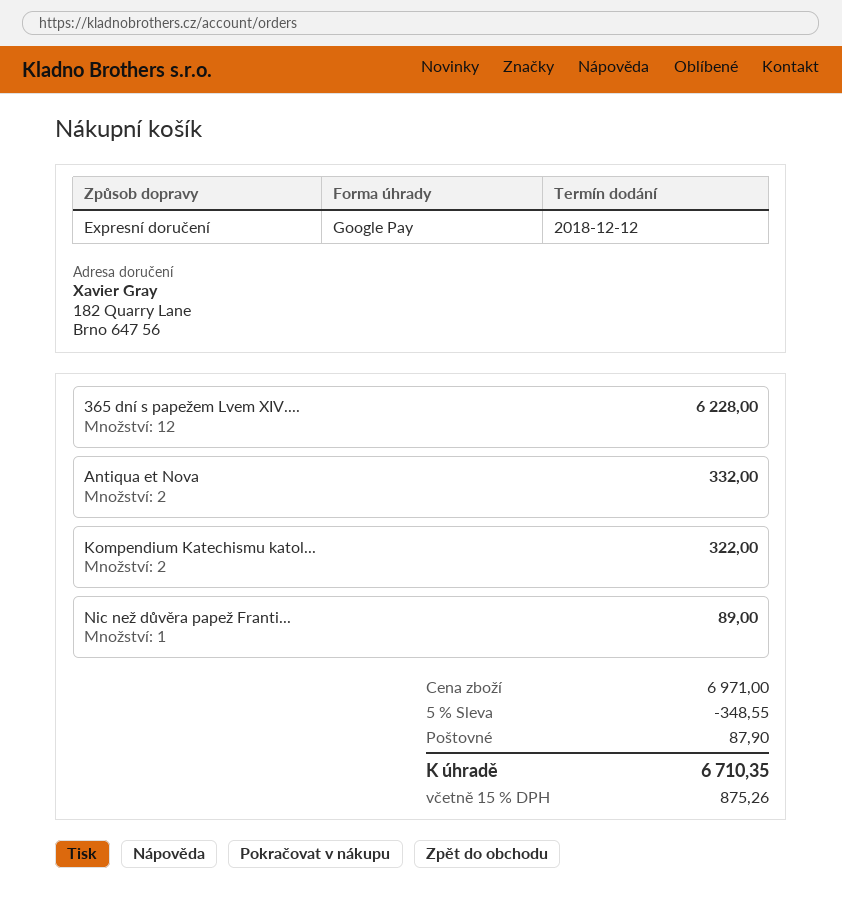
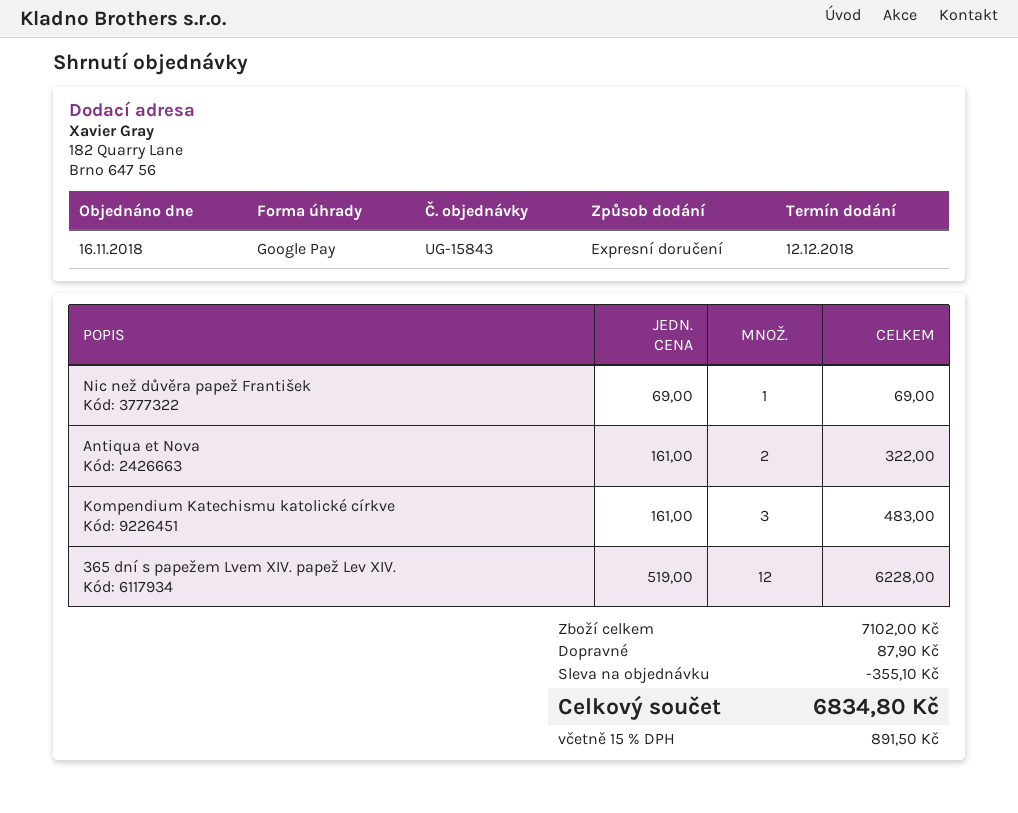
Antiqua et Nova: 2 for 332.00 -> 2 for 322.00
Kompendium Katechismu katol...: 2 for 322.00 -> 3 for 483.00
Nic než důvěra papež Franti...: 1 for 89.00 -> 1 for 69.00
subtotal: 6971.00 -> 7102.00
discount: 348.55 -> 355.10
tax: 15% = 875.26 -> 15% = 891.50
total: 6710.35 -> 6834.80

